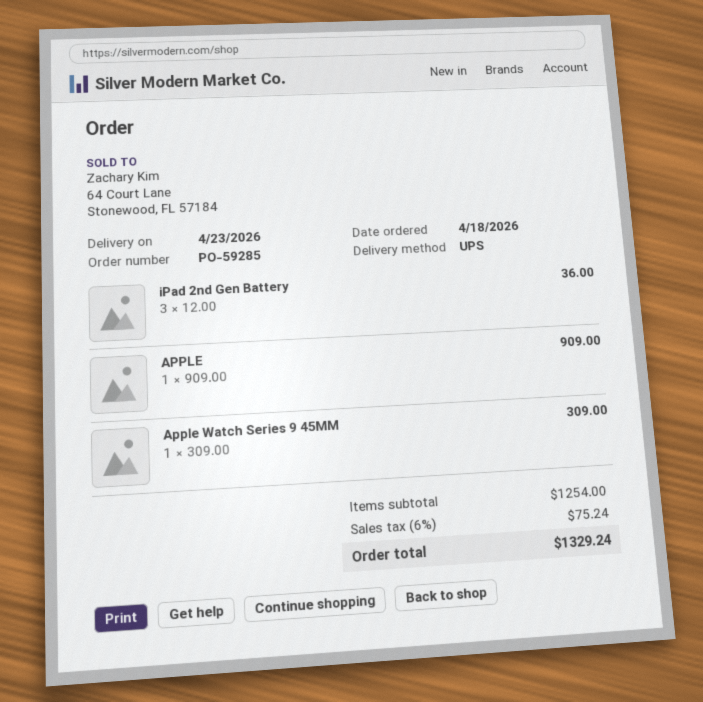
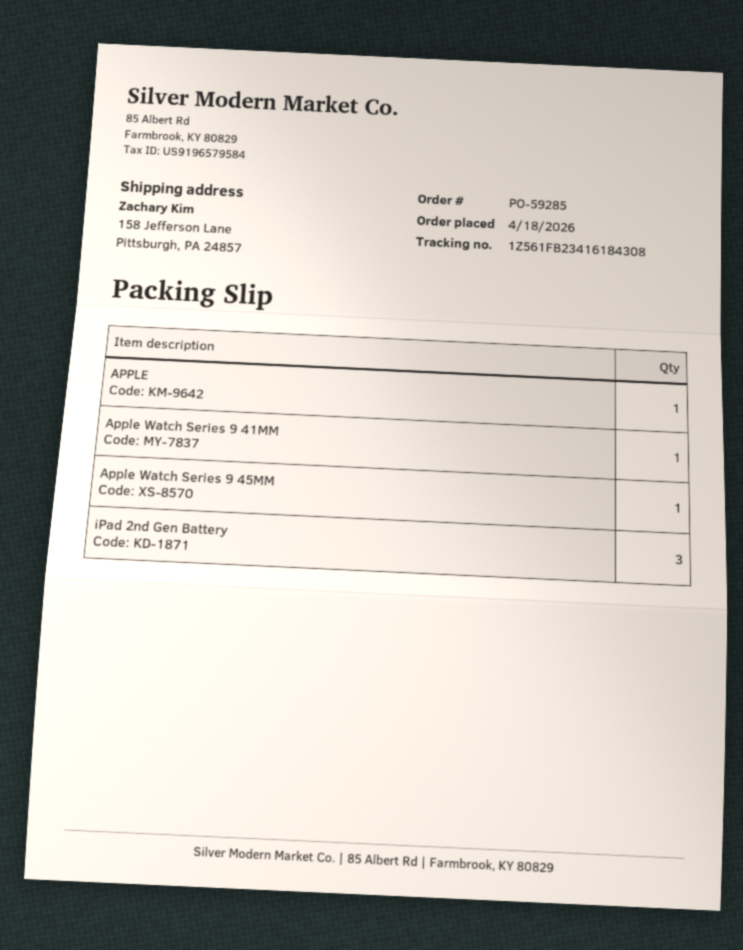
Apple Watch Series 9 41MM: none -> 1

